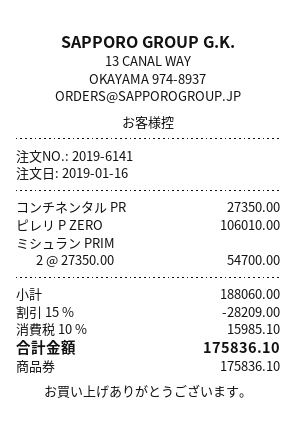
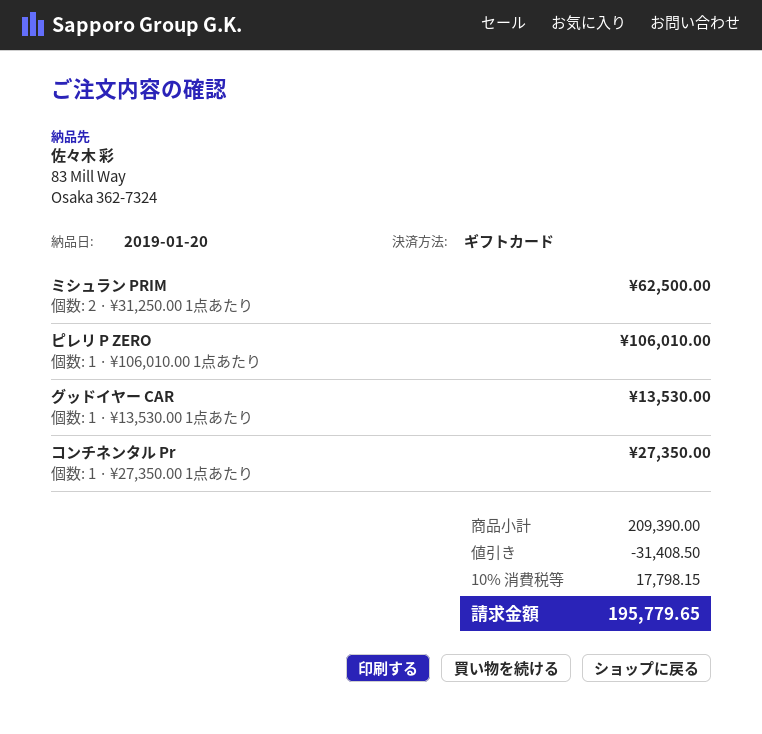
ミシュラン PRIM: 2 x 27350.00 = 54700.00 -> 2 x 31250.00 = 62500.00
グッドイヤー CAR: none -> 1 x 13530.00 = 13530.00
subtotal: 188060.00 -> 209390.00
discount: 28209.00 -> 31408.50
tax: 10% = 15985.10 -> 10% = 17798.15
total: 175836.10 -> 195779.65

